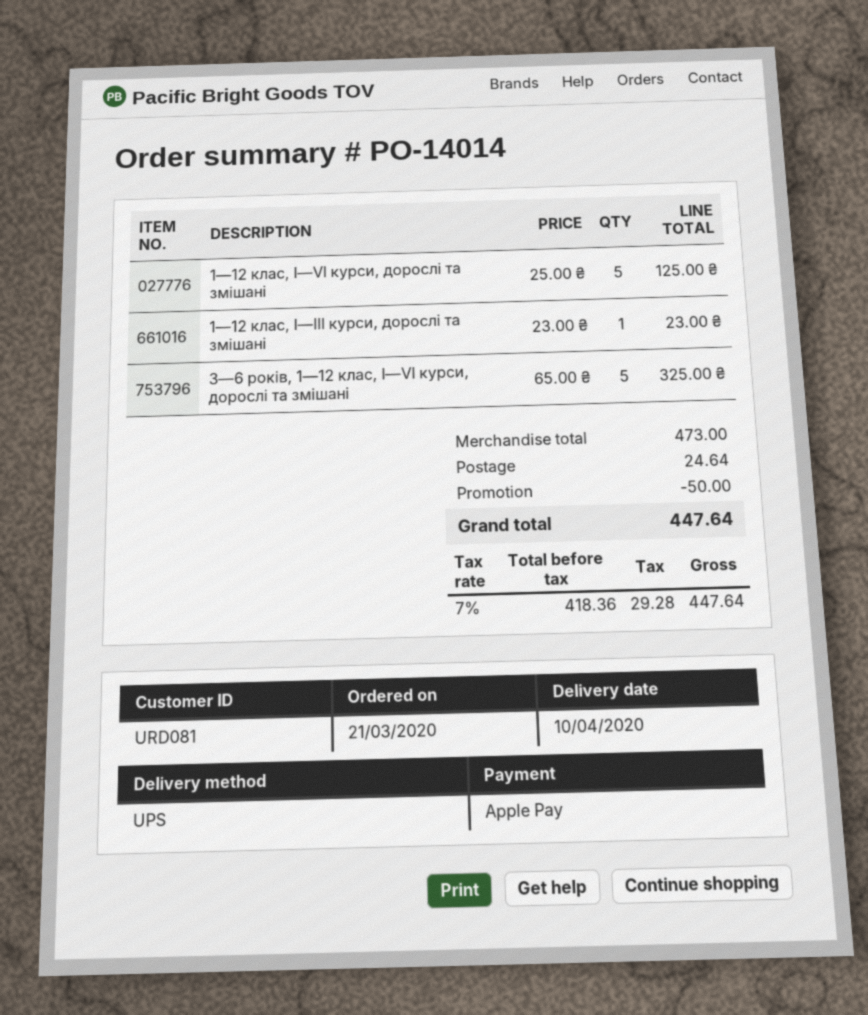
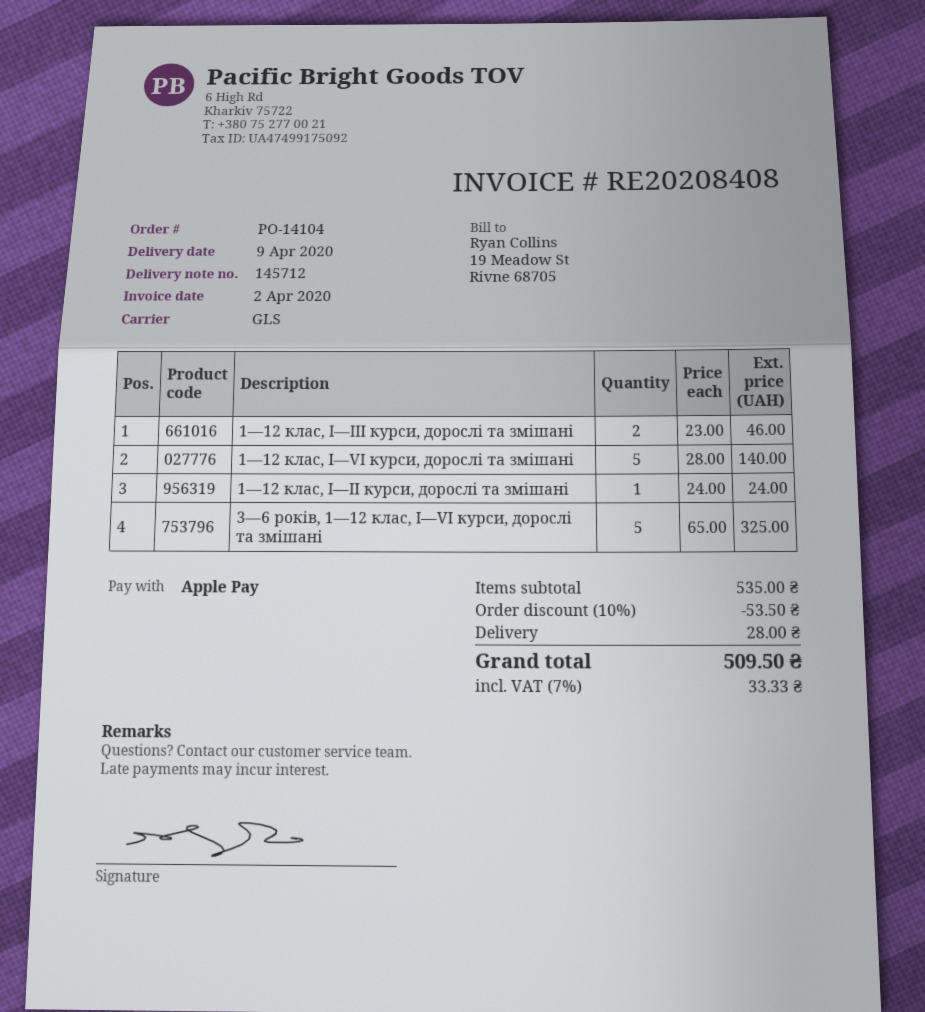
order number: PO-14014 -> PO-14104
delivery date: 2020-04-10 -> 2020-04-09
shipping method: UPS -> GLS
1—12 клас, I—VI курси, дорослі та змішані: 5 x 25.00 = 125.00 -> 5 x 28.00 = 140.00
1—12 клас, I—III курси, дорослі та змішані: 1 x 23.00 = 23.00 -> 2 x 23.00 = 46.00
1—12 клас, I—II курси, дорослі та змішані: none -> 1 x 24.00 = 24.00
subtotal: 473.00 -> 535.00
discount: 50.00 -> 53.50
shipping: 24.64 -> 28.00
tax: 7% = 29.28 -> 7% = 33.33
total: 447.64 -> 509.50

